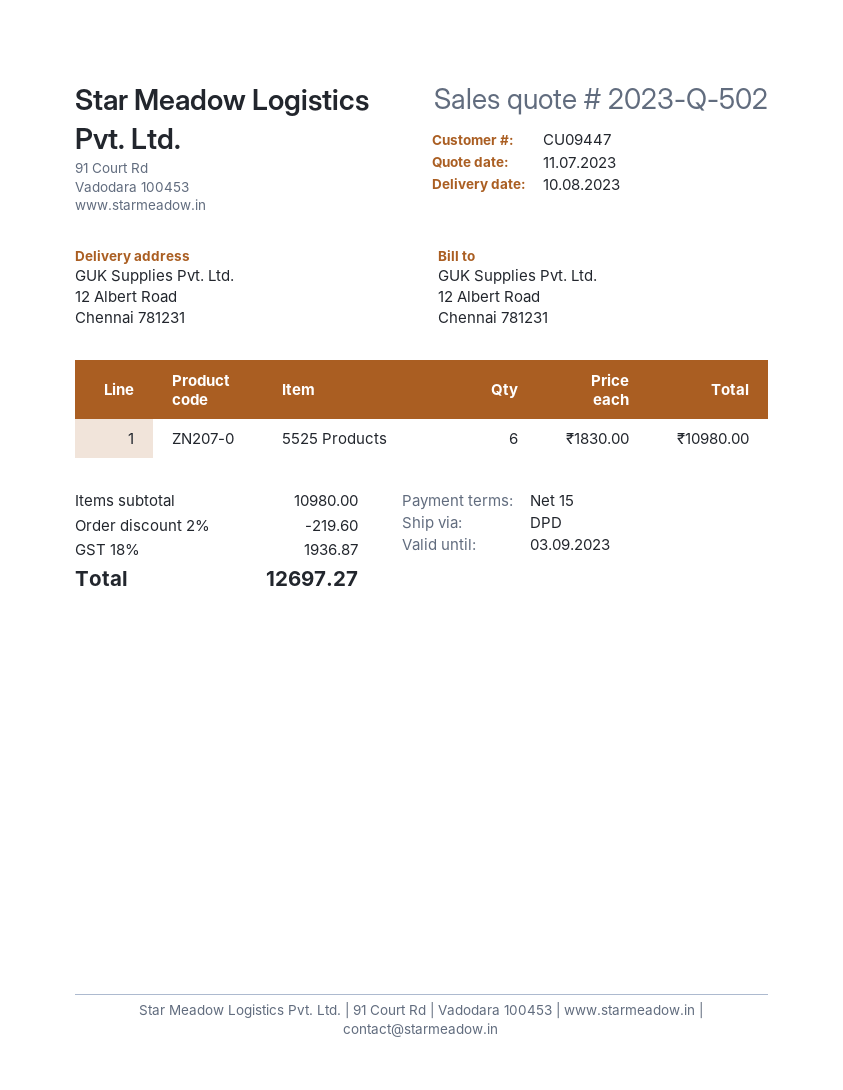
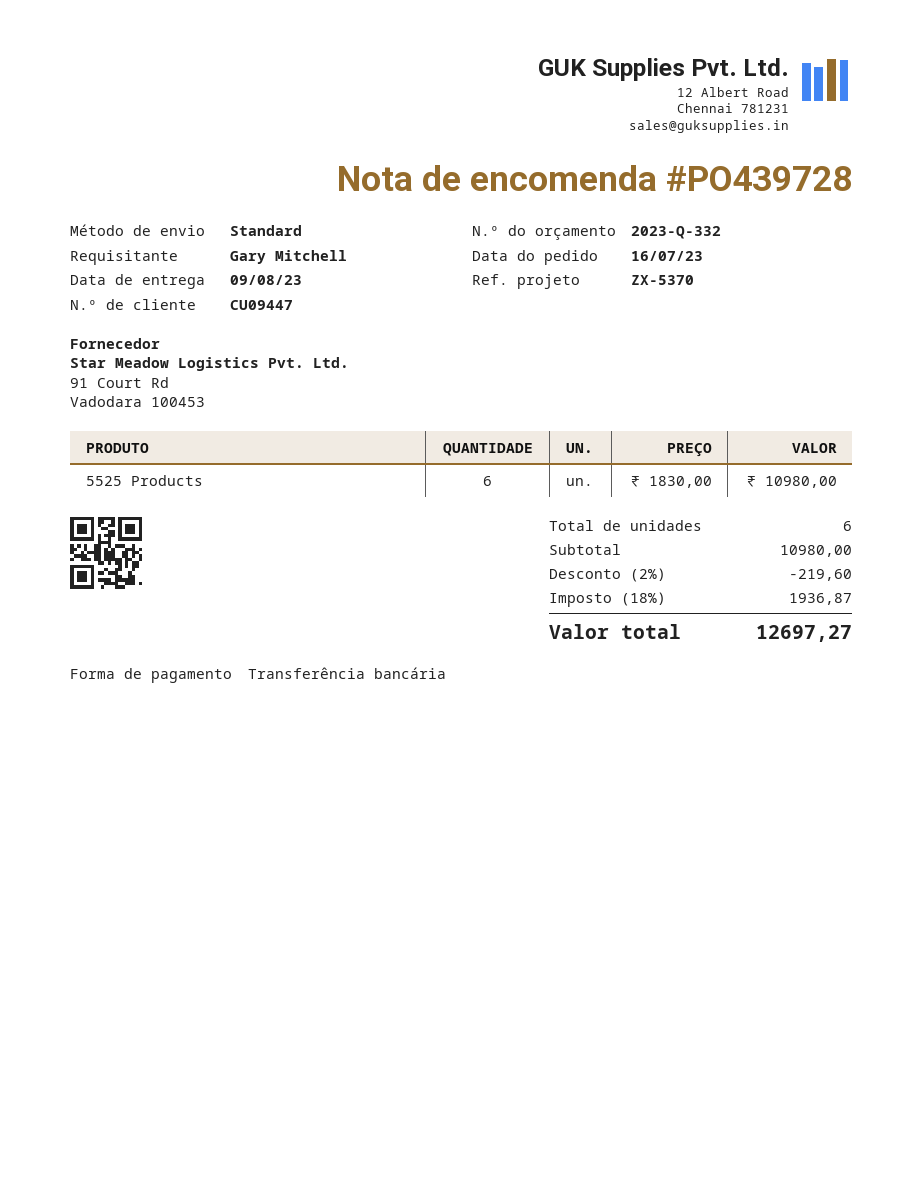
quote number: 2023-Q-502 -> 2023-Q-332
delivery date: 2023-08-10 -> 2023-08-09
shipping method: DPD -> standard

